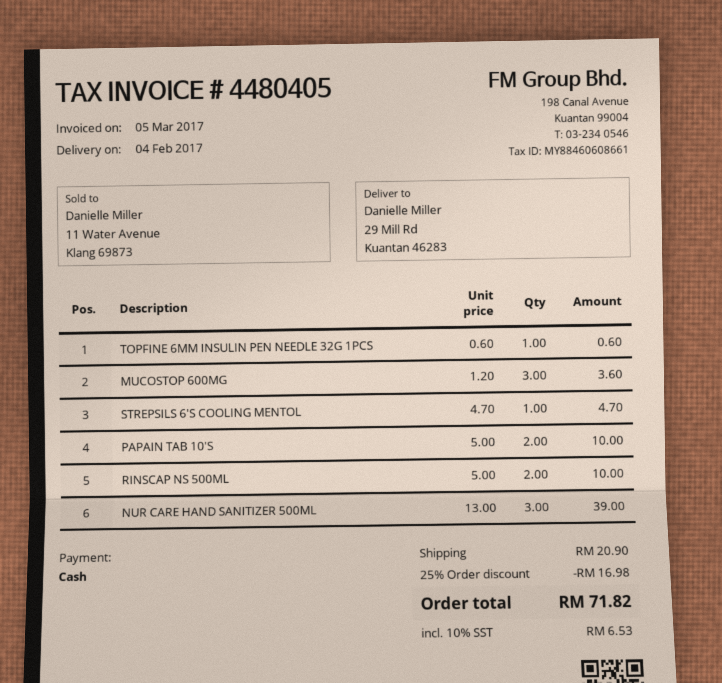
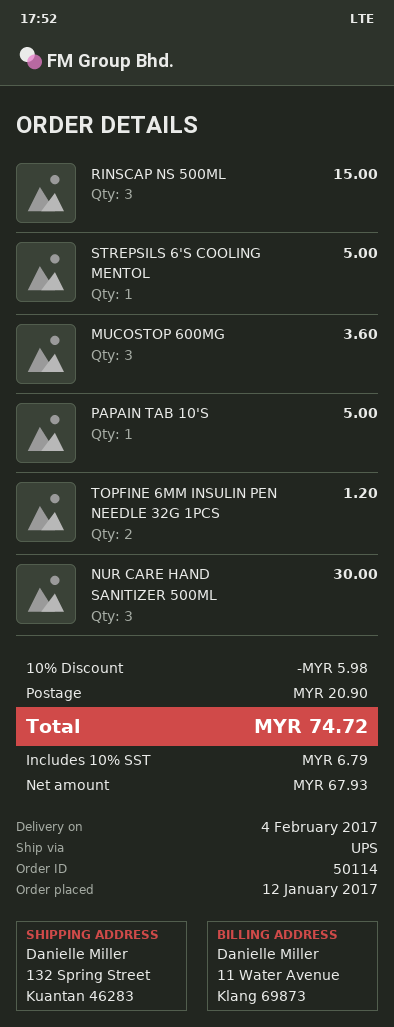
ship to: 29 Mill Rd, Kuantan 46283 -> 132 Spring Street, Kuantan 46283
TOPFINE 6MM INSULIN PEN NEEDLE 32G 1PCS: 1 for 0.60 -> 2 for 1.20
STREPSILS 6'S COOLING MENTOL: 1 for 4.70 -> 1 for 5.00
PAPAIN TAB 10'S: 2 for 10.00 -> 1 for 5.00
RINSCAP NS 500ML: 2 for 10.00 -> 3 for 15.00
NUR CARE HAND SANITIZER 500ML: 3 for 39.00 -> 3 for 30.00
discount: 25% = 16.98 -> 10% = 5.98
tax: 10% = 6.53 -> 10% = 6.79
total: 71.82 -> 74.72

